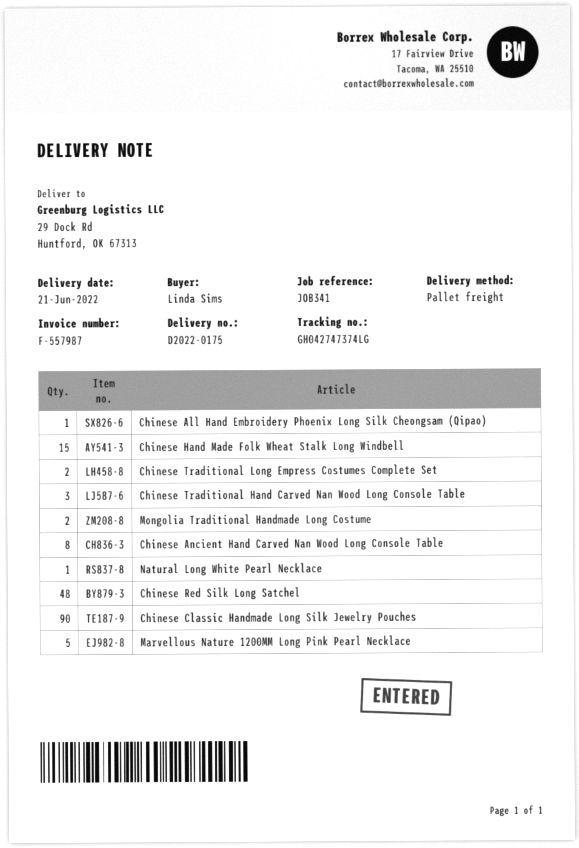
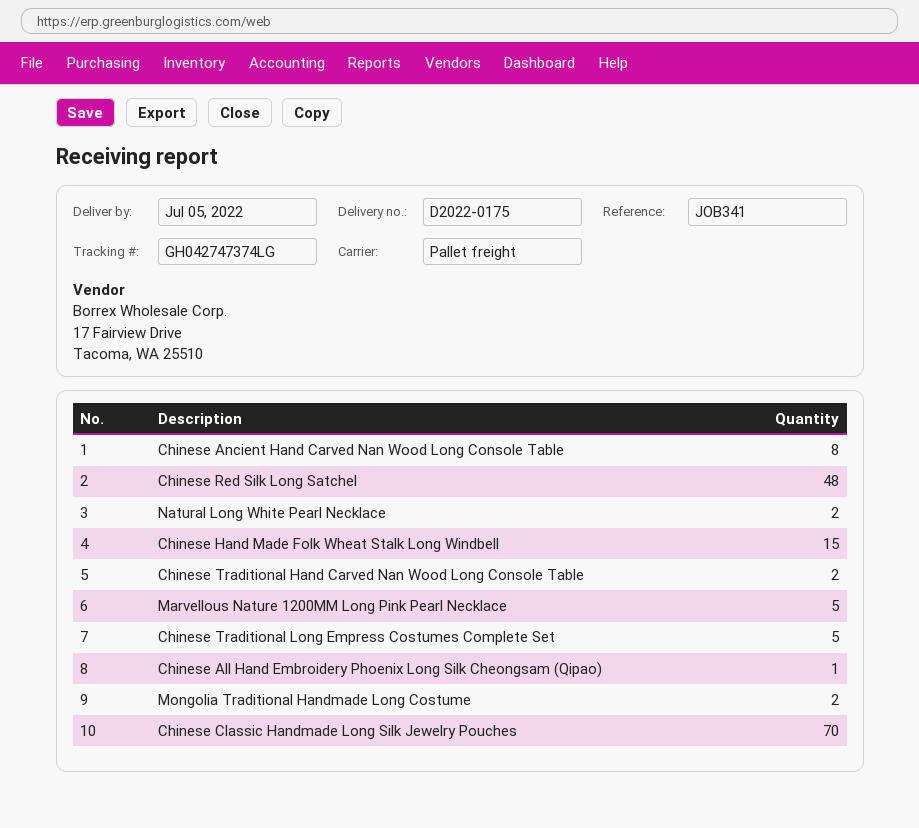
delivery date: 2022-06-21 -> 2022-07-05
Chinese Traditional Long Empress Costumes Complete Set: 2 -> 5
Chinese Traditional Hand Carved Nan Wood Long Console Table: 3 -> 2
Natural Long White Pearl Necklace: 1 -> 2
Chinese Classic Handmade Long Silk Jewelry Pouches: 90 -> 70

